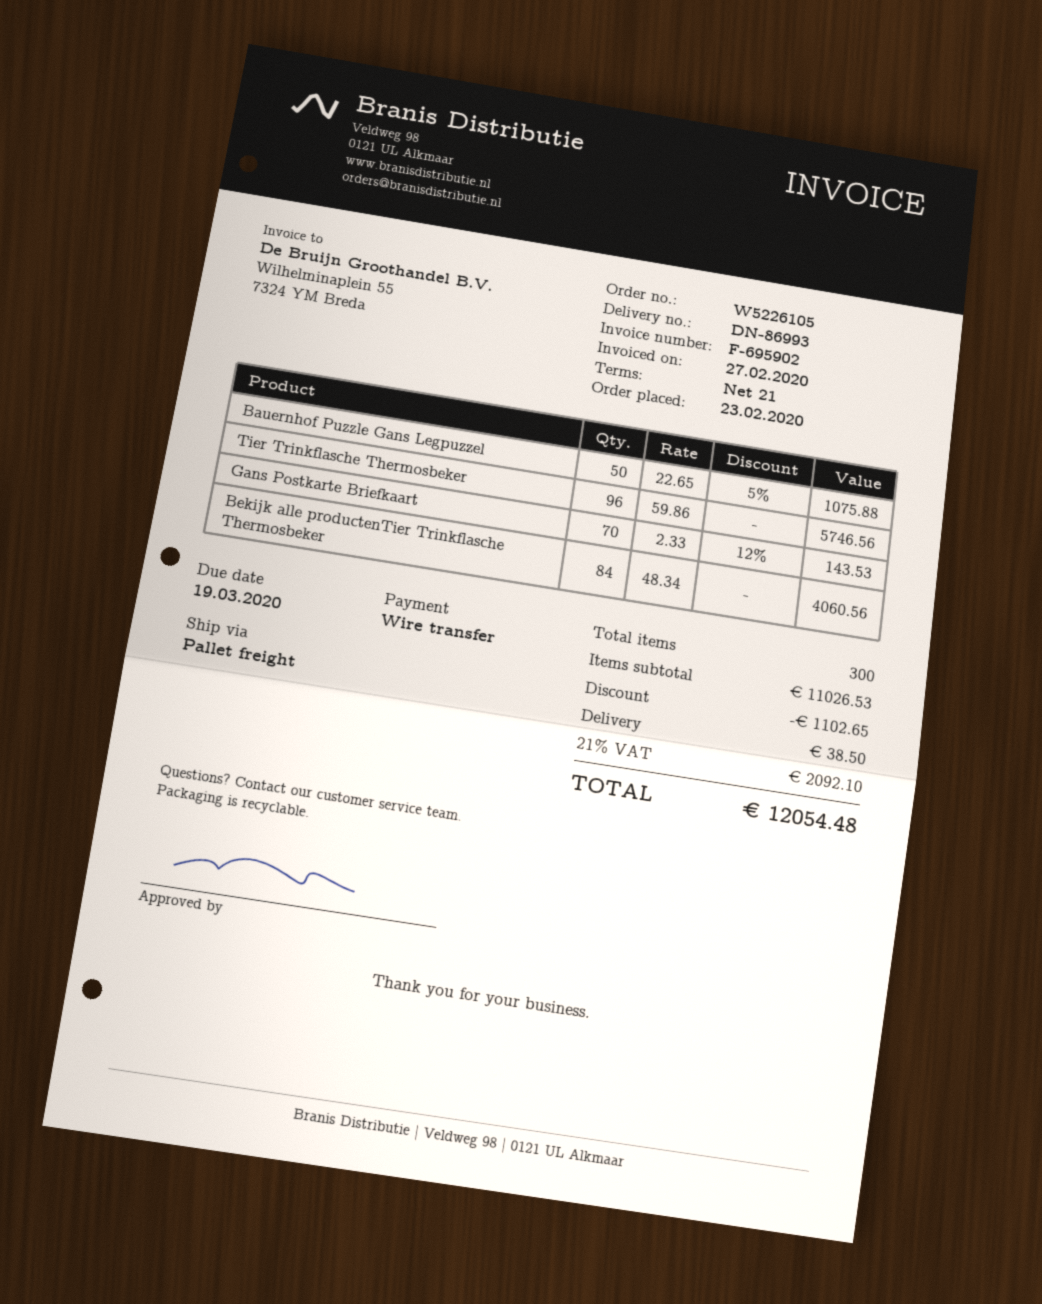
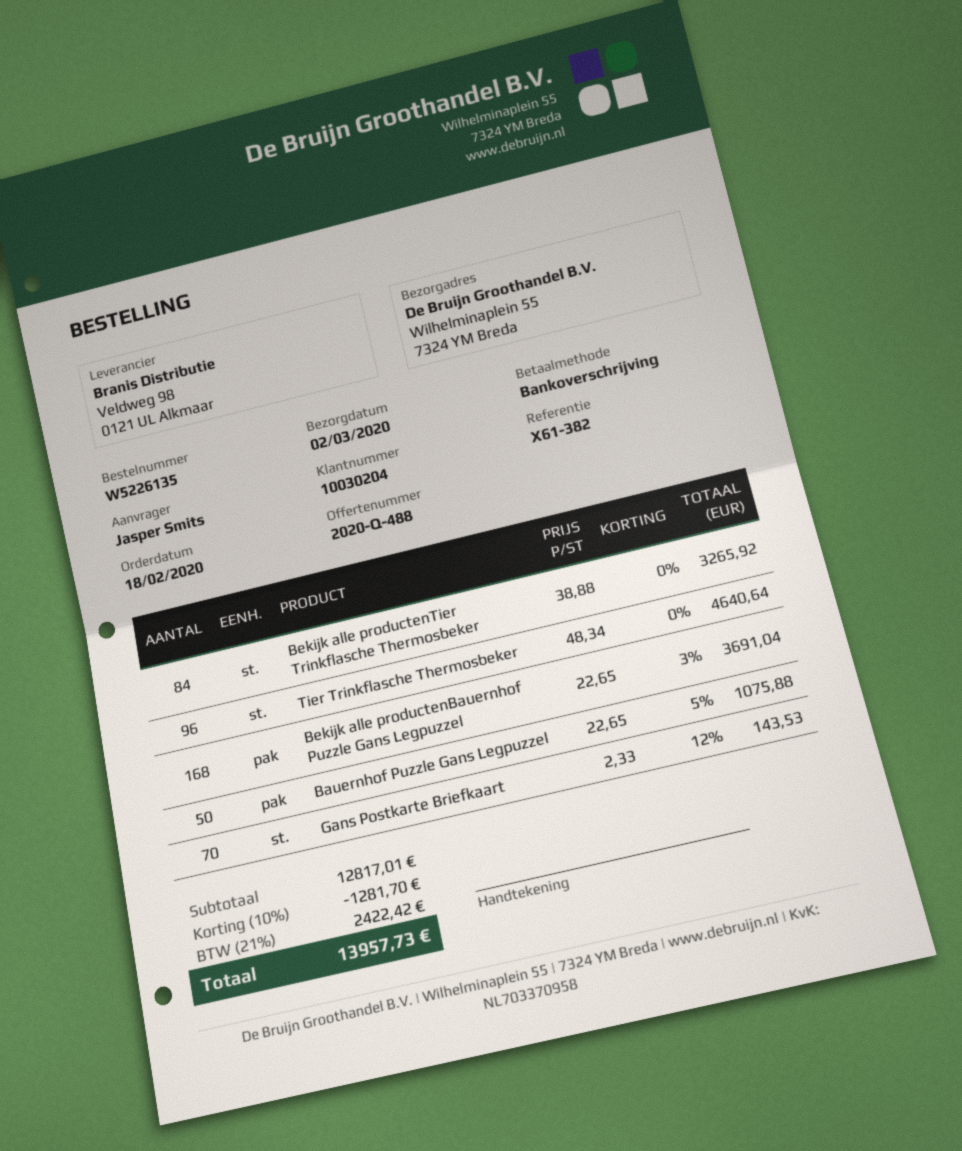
order number: W5226105 -> W5226135
order date: 2020-02-23 -> 2020-02-18
Tier Trinkflasche Thermosbeker: 96 x 59.86 = 5746.56 -> 96 x 48.34 = 4640.64
Bekijk alle productenTier Trinkflasche Thermosbeker: 84 x 48.34 = 4060.56 -> 84 x 38.88 = 3265.92
Bekijk alle productenBauernhof Puzzle Gans Legpuzzel: none -> 168 x 22.65 - 3% = 3691.04
subtotal: 11026.53 -> 12817.01
discount: 1102.65 -> 1281.70
shipping: 38.50 -> none
tax: 21% = 2092.10 -> 21% = 2422.42
total: 12054.48 -> 13957.73

